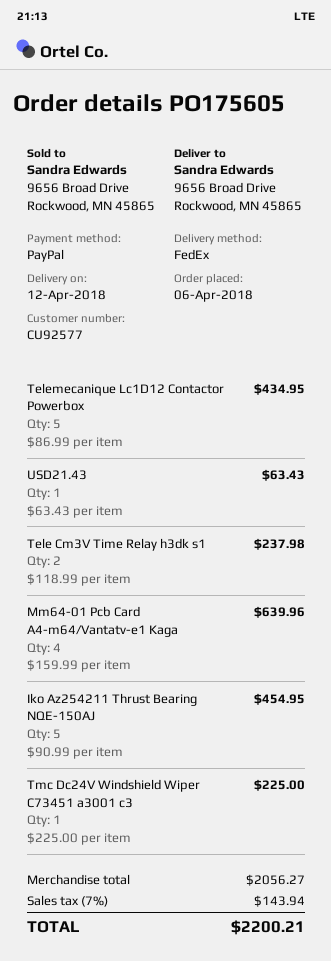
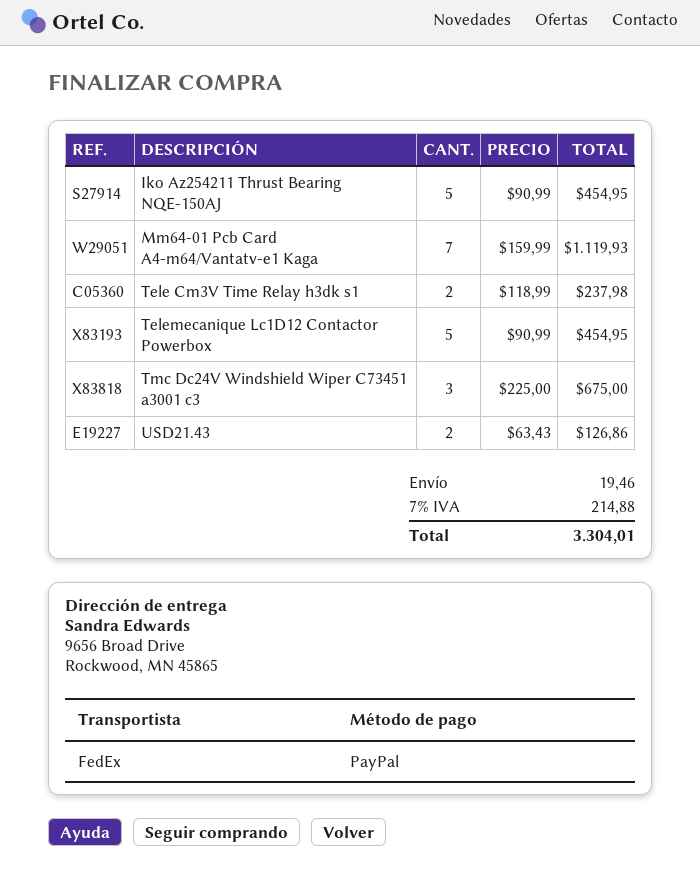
Telemecanique Lc1D12 Contactor Powerbox: 5 x 86.99 = 434.95 -> 5 x 90.99 = 454.95
USD21.43: 1 x 63.43 = 63.43 -> 2 x 63.43 = 126.86
Mm64-01 Pcb Card A4-m64/Vantatv-e1 Kaga: 4 x 159.99 = 639.96 -> 7 x 159.99 = 1119.93
Tmc Dc24V Windshield Wiper C73451 a3001 c3: 1 x 225.00 = 225.00 -> 3 x 225.00 = 675.00
shipping: none -> 19.46
tax: 7% = 143.94 -> 7% = 214.88
total: 2200.21 -> 3304.01

